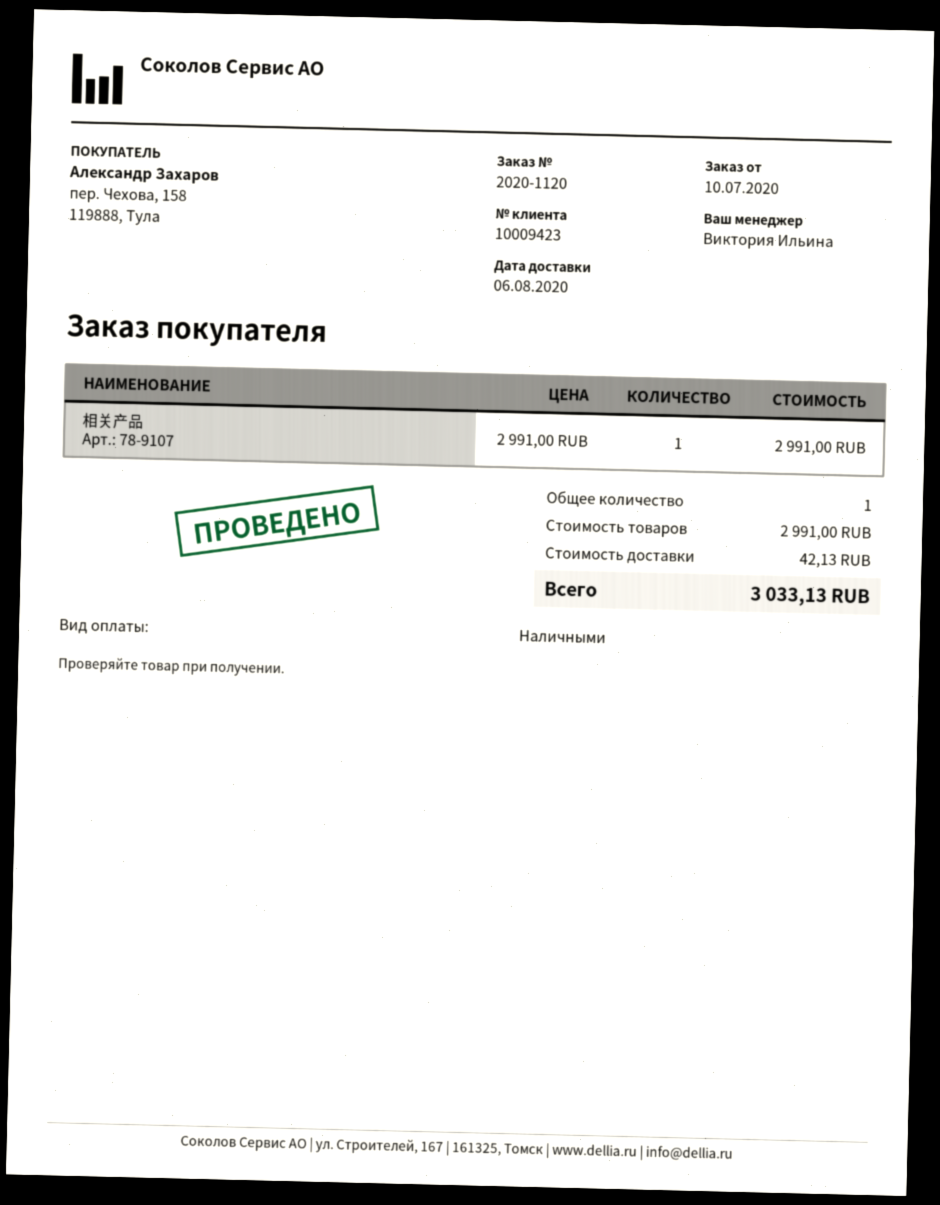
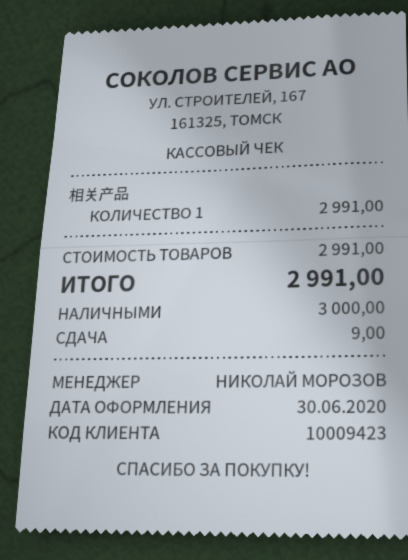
order date: 2020-07-10 -> 2020-06-30
sales rep: Виктория Ильина -> НИКОЛАЙ МОРОЗОВ
shipping: 42.13 -> none
total: 3033.13 -> 2991.00

